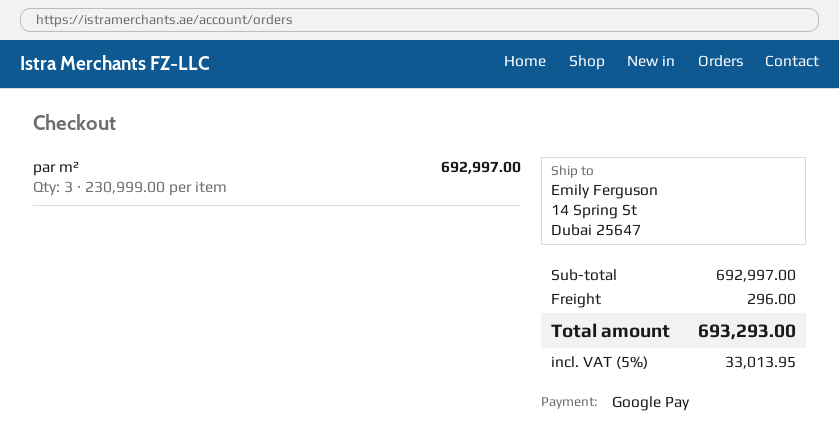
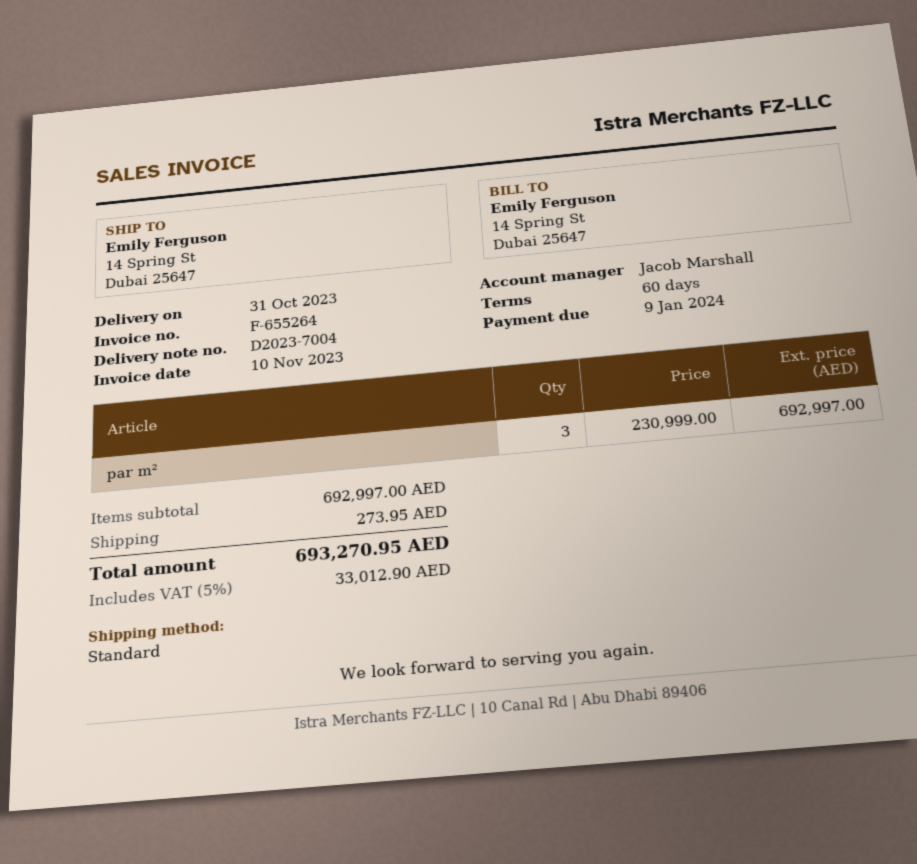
shipping: 296.00 -> 273.95
tax: 5% = 33013.95 -> 5% = 33012.90
total: 693293.00 -> 693270.95

